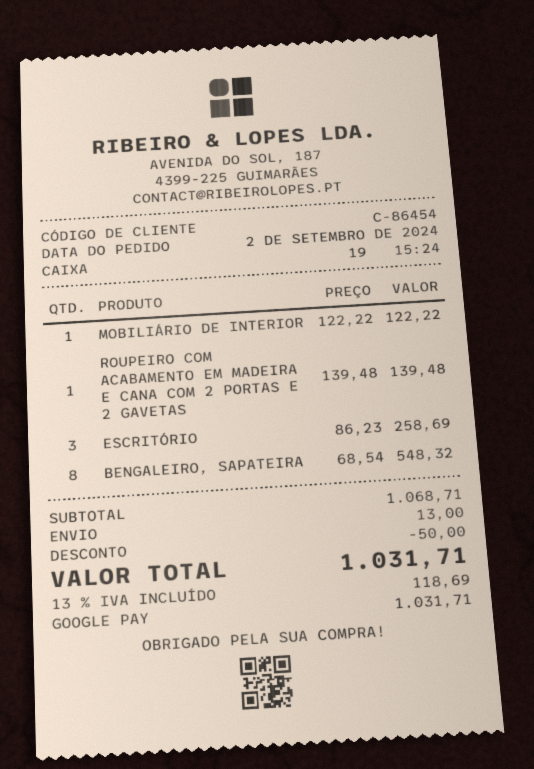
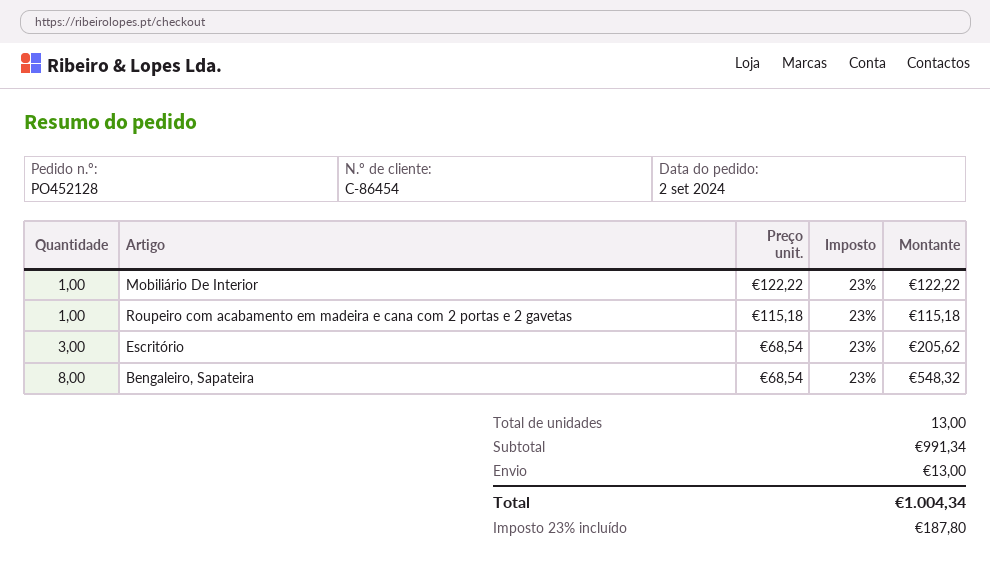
ROUPEIRO COM ACABAMENTO EM MADEIRA E CANA COM 2 PORTAS E 2 GAVETAS: 1 x 139.48 = 139.48 -> 1 x 115.18 = 115.18
ESCRITÓRIO: 3 x 86.23 = 258.69 -> 3 x 68.54 = 205.62
subtotal: 1068.71 -> 991.34
discount: 50.00 -> none
tax: 13% = 118.69 -> 23% = 187.80
total: 1031.71 -> 1004.34

